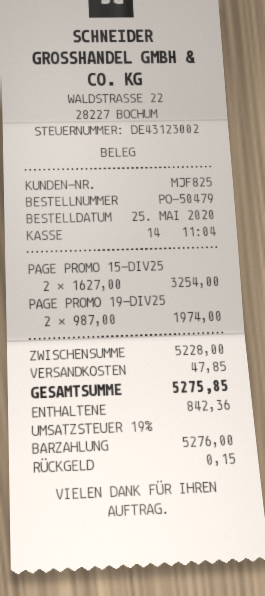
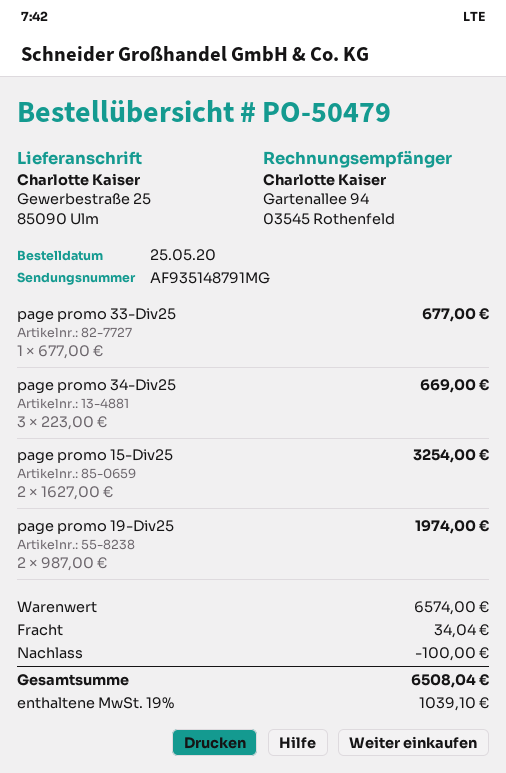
page promo 33-Div25: none -> 1 x 677.00 = 677.00
page promo 34-Div25: none -> 3 x 223.00 = 669.00
subtotal: 5228.00 -> 6574.00
discount: none -> 100.00
shipping: 47.85 -> 34.04
tax: 19% = 842.36 -> 19% = 1039.10
total: 5275.85 -> 6508.04

